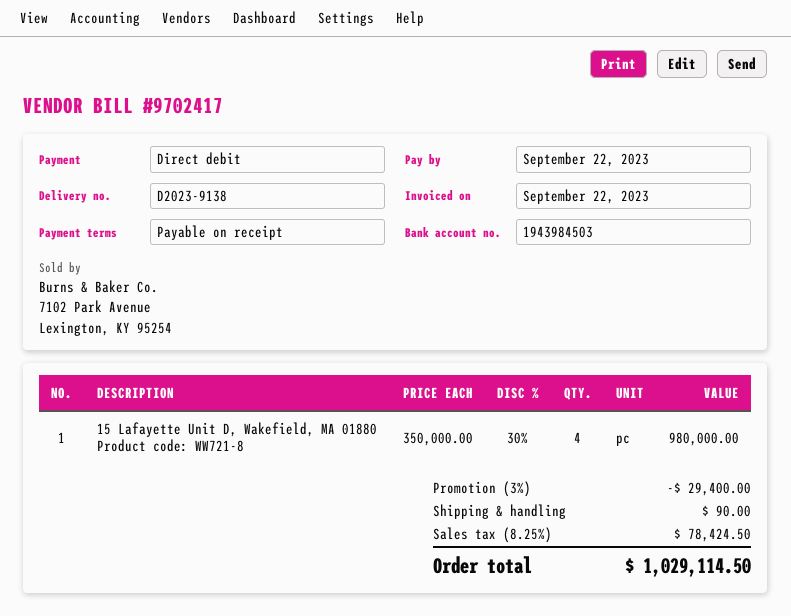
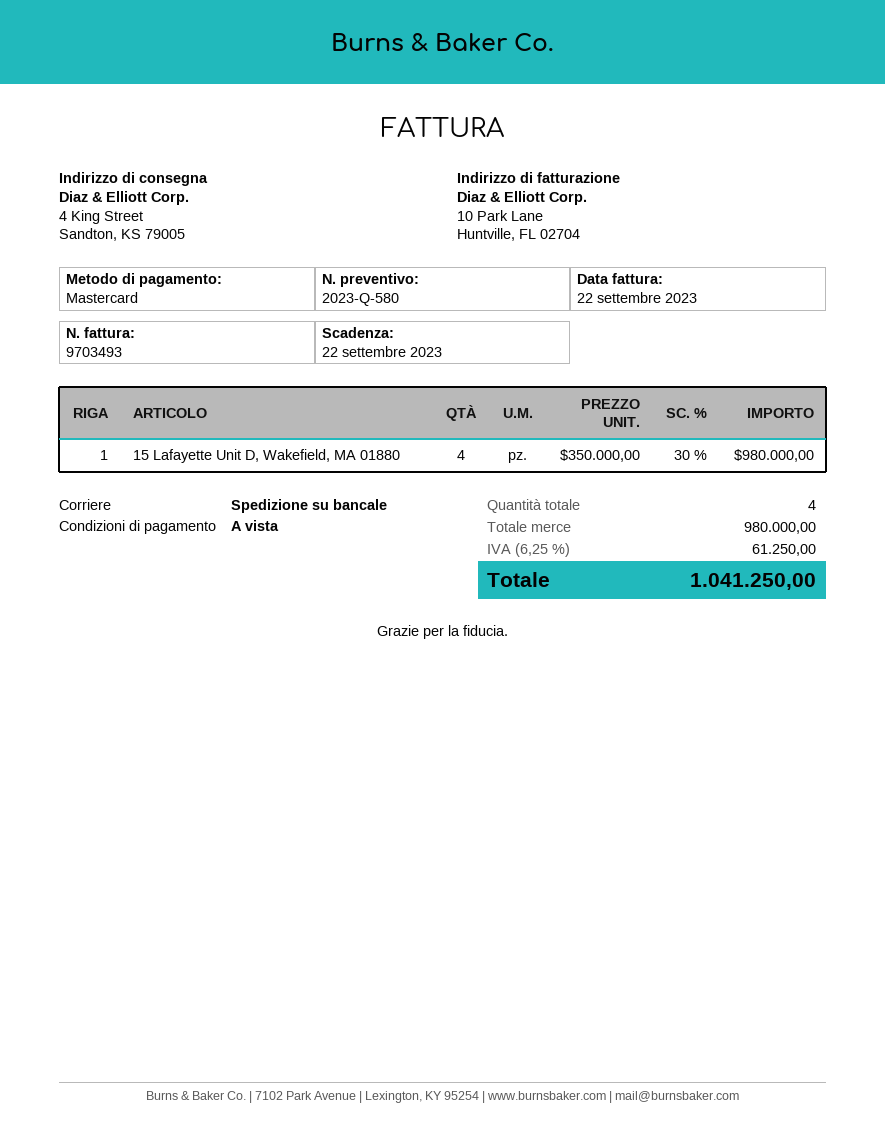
invoice number: 9702417 -> 9703493
payment method: direct debit -> Mastercard
discount: 3% = 29400.00 -> none
shipping: 90.00 -> none
tax: 8.25% = 78424.50 -> 6.25% = 61250.00
total: 1029114.50 -> 1041250.00

